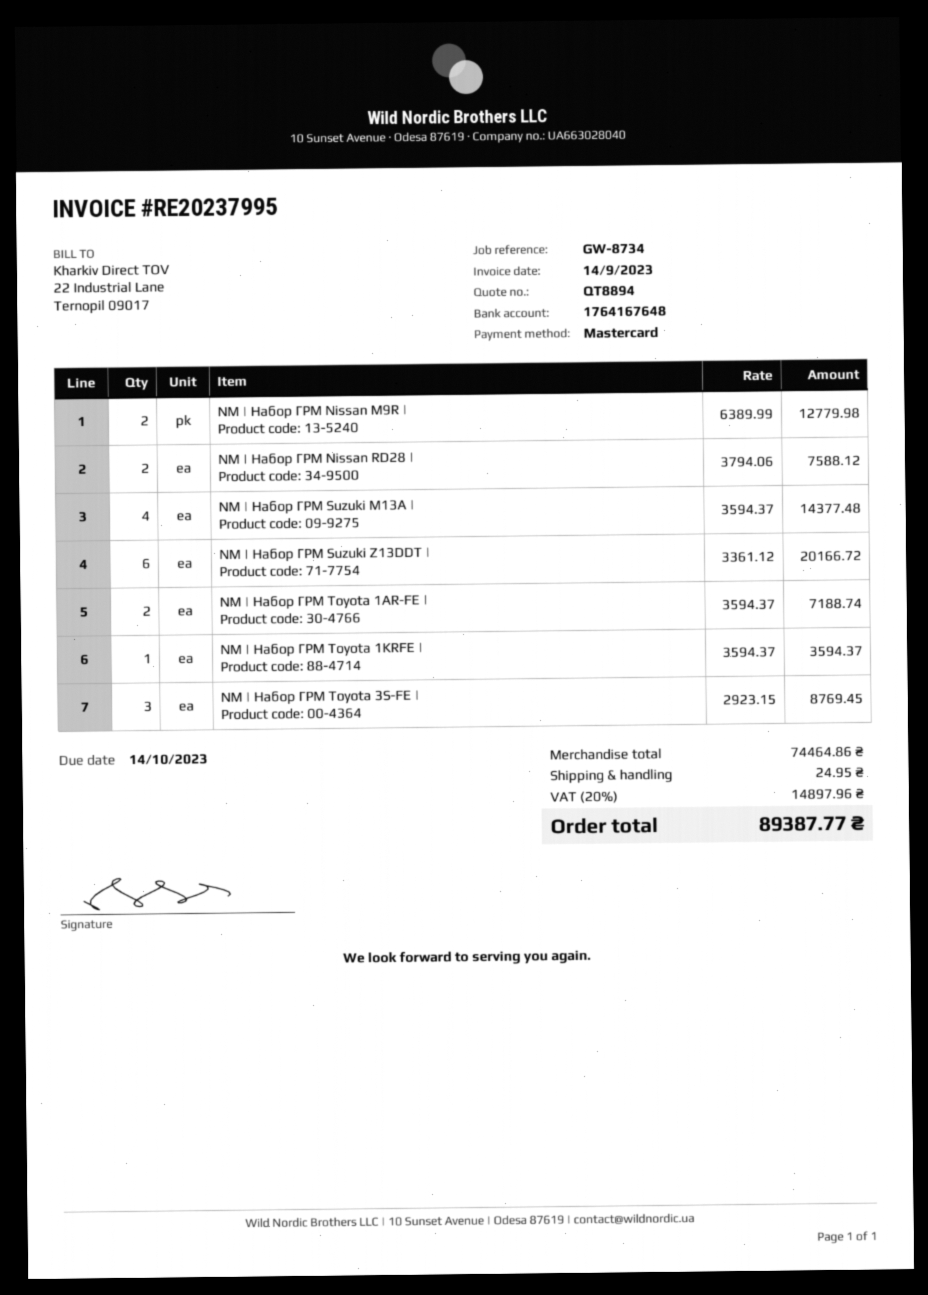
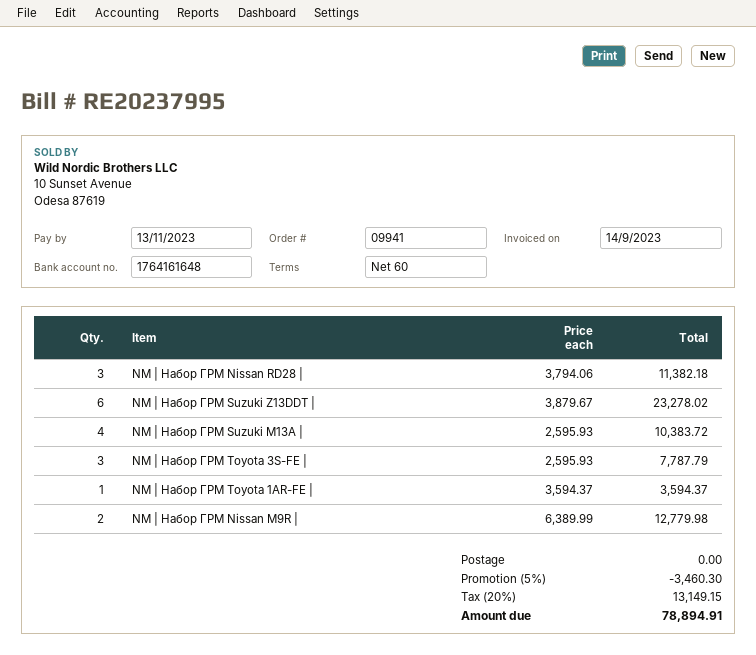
due date: 2023-10-14 -> 2023-11-13
bank account: 1764167648 -> 1764161648
NM | Набор ГРМ Nissan RD28 |: 2 x 3794.06 = 7588.12 -> 3 x 3794.06 = 11382.18
NM | Набор ГРМ Suzuki M13A |: 4 x 3594.37 = 14377.48 -> 4 x 2595.93 = 10383.72
NM | Набор ГРМ Suzuki Z13DDT |: 6 x 3361.12 = 20166.72 -> 6 x 3879.67 = 23278.02
NM | Набор ГРМ Toyota 1AR-FE |: 2 x 3594.37 = 7188.74 -> 1 x 3594.37 = 3594.37
NM | Набор ГРМ Toyota 1KRFE |: 1 x 3594.37 = 3594.37 -> none
NM | Набор ГРМ Toyota 3S-FE |: 3 x 2923.15 = 8769.45 -> 3 x 2595.93 = 7787.79
discount: none -> 5% = 3460.30
shipping: 24.95 -> 0.00
tax: 20% = 14897.96 -> 20% = 13149.15
total: 89387.77 -> 78894.91

